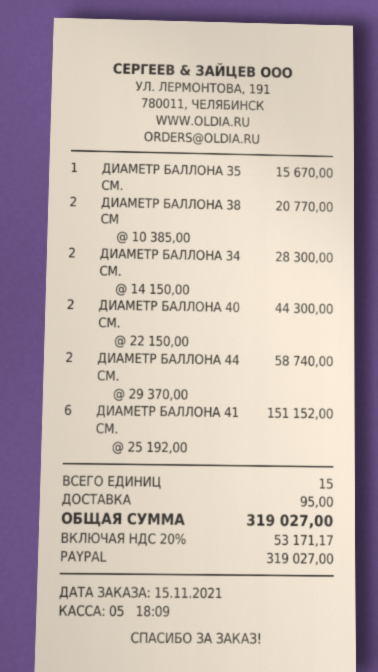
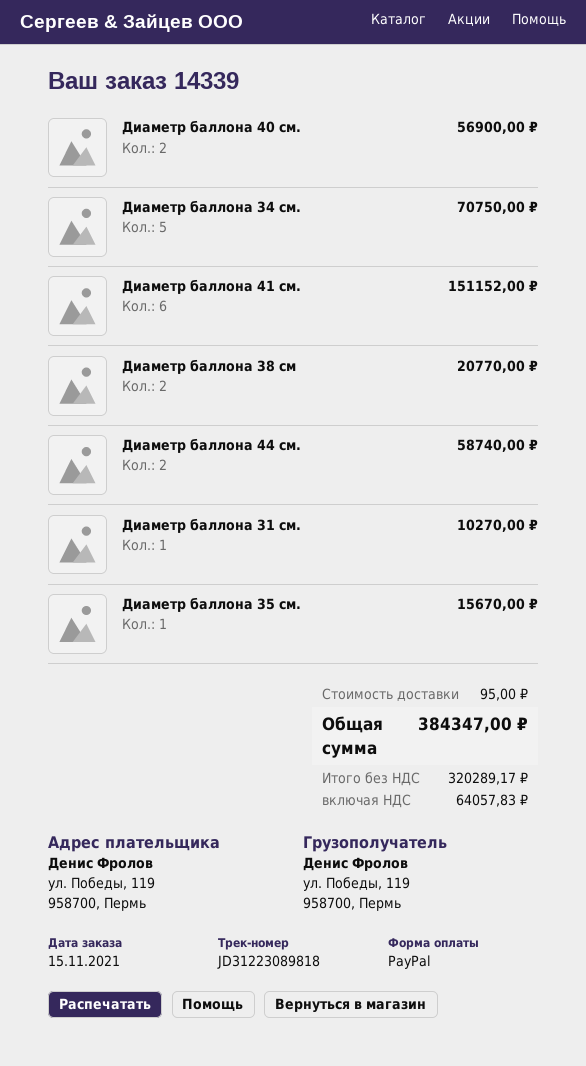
ДИАМЕТР БАЛЛОНА 34 СМ.: 2 for 28300.00 -> 5 for 70750.00
ДИАМЕТР БАЛЛОНА 40 СМ.: 2 for 44300.00 -> 2 for 56900.00
Диаметр баллона 31 см.: none -> 1 for 10270.00
tax: 53171.17 -> 64057.83
total: 319027.00 -> 384347.00

